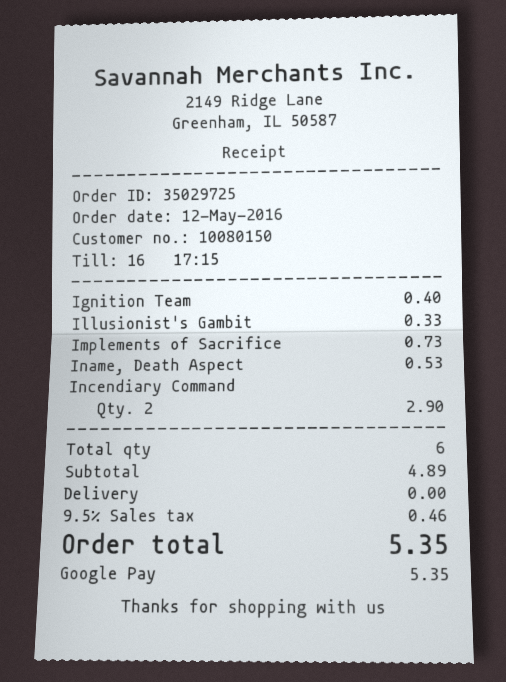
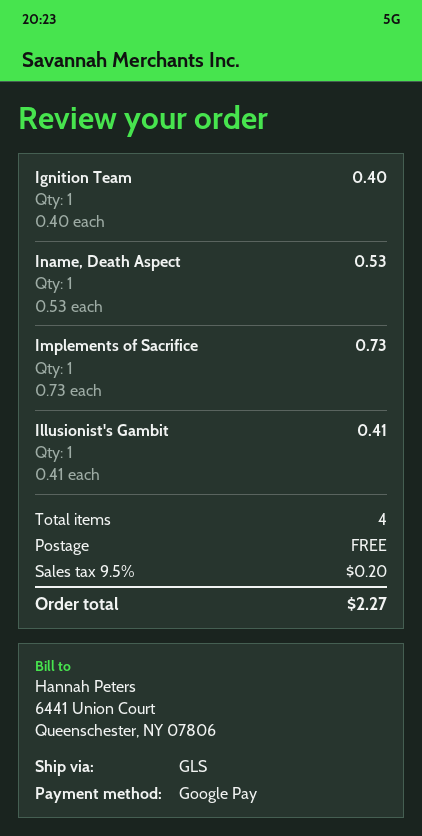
Illusionist's Gambit: 1 for 0.33 -> 1 for 0.41
Incendiary Command: 2 for 2.90 -> none
total quantity: 6 -> 4
tax: 9.5% = 0.46 -> 9.5% = 0.20
total: 5.35 -> 2.27

